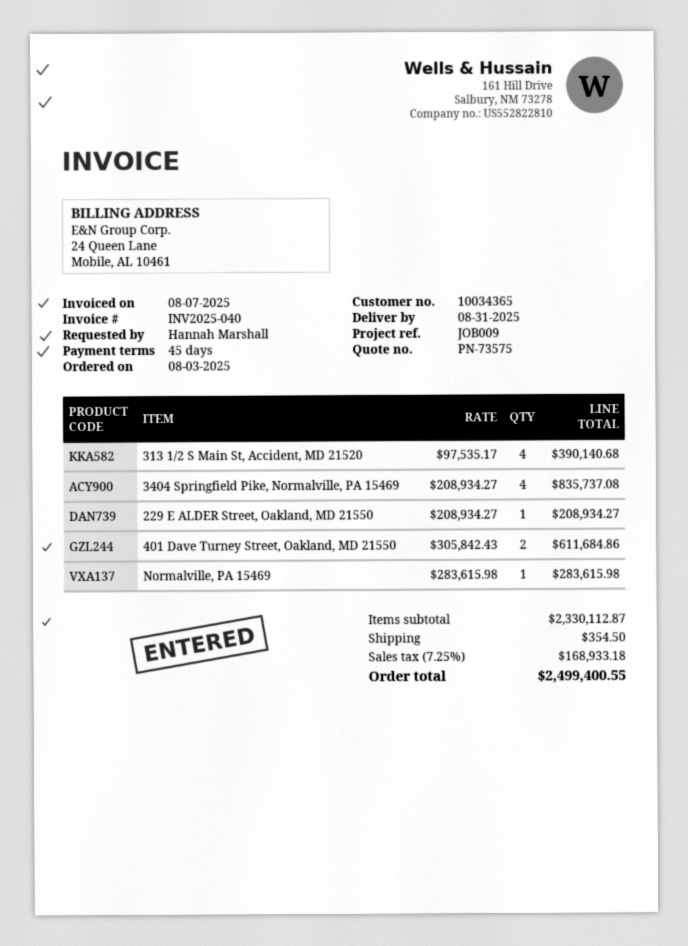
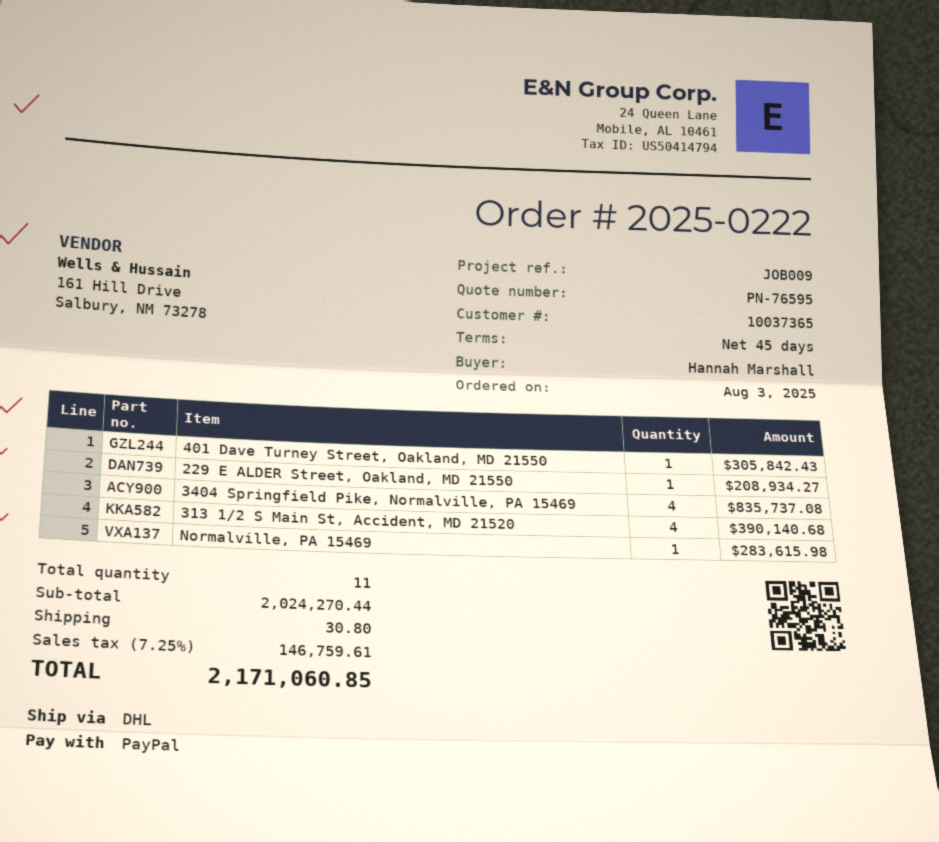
quote number: PN-73575 -> PN-76595
customer number: 10034365 -> 10037365
401 Dave Turney Street, Oakland, MD 21550: 2 for 611684.86 -> 1 for 305842.43
subtotal: 2330112.87 -> 2024270.44
shipping: 354.50 -> 30.80
tax: 7.25% = 168933.18 -> 7.25% = 146759.61
total: 2499400.55 -> 2171060.85

